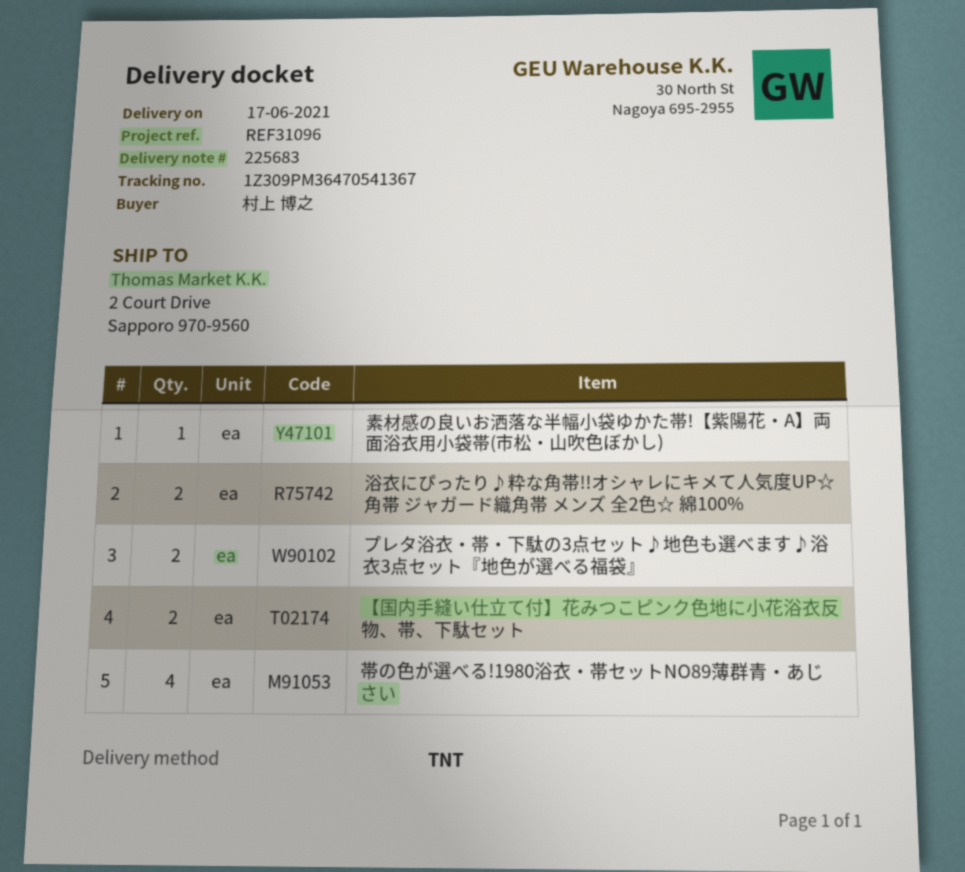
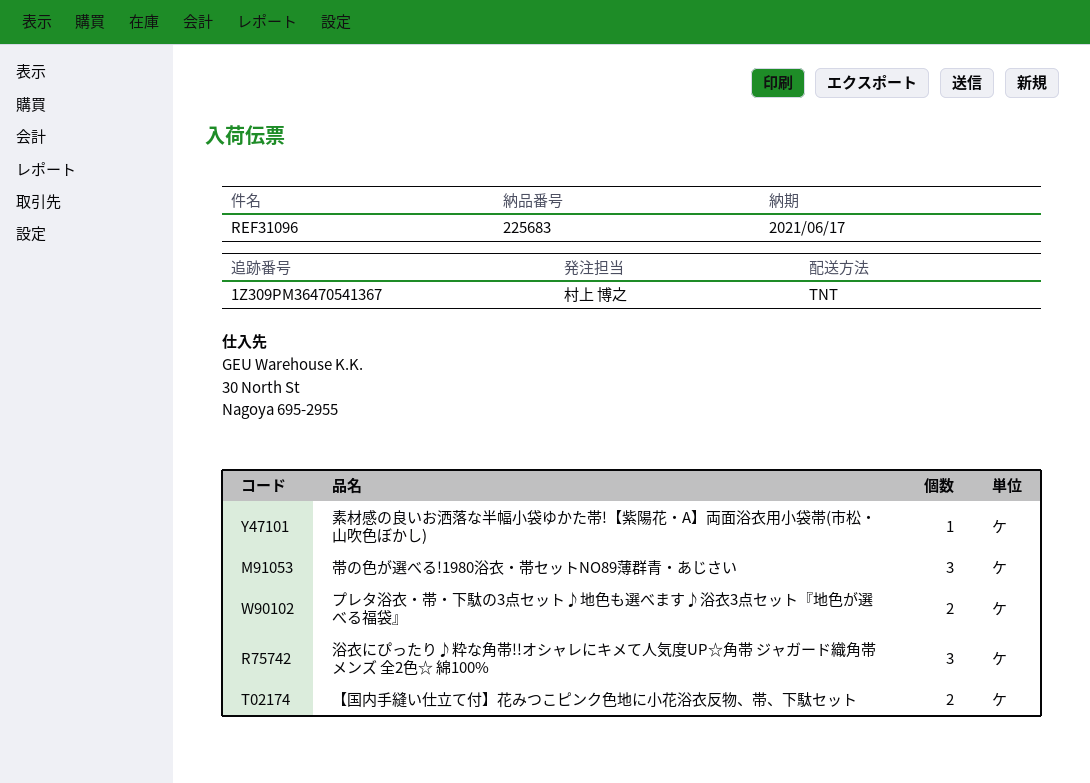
浴衣にぴったり♪粋な角帯!!オシャレにキメて人気度UP☆角帯 ジャガード織角帯 メンズ 全2色☆ 綿100%: 2 -> 3
帯の色が選べる!1980浴衣・帯セットNO89薄群青・あじさい: 4 -> 3

